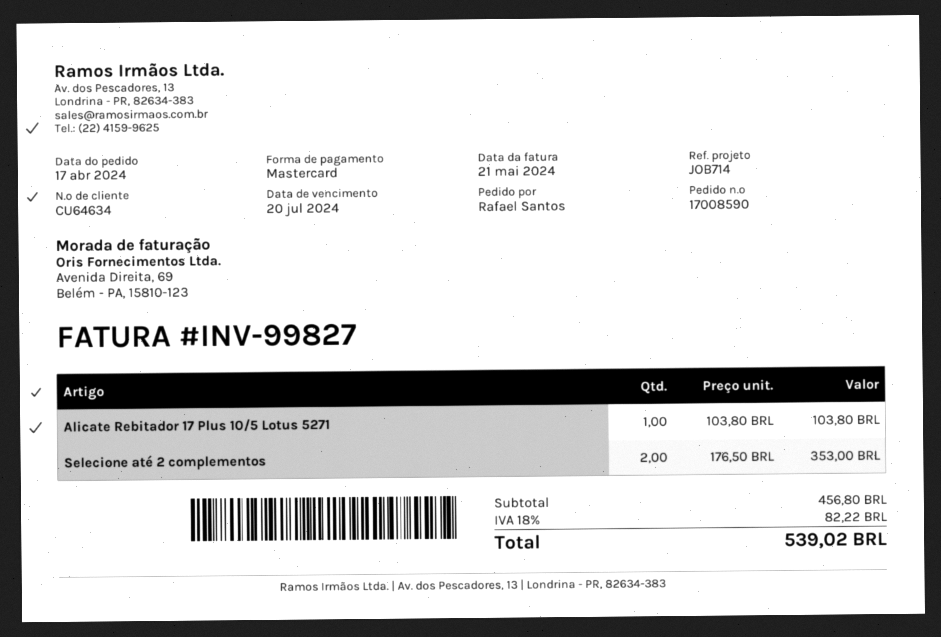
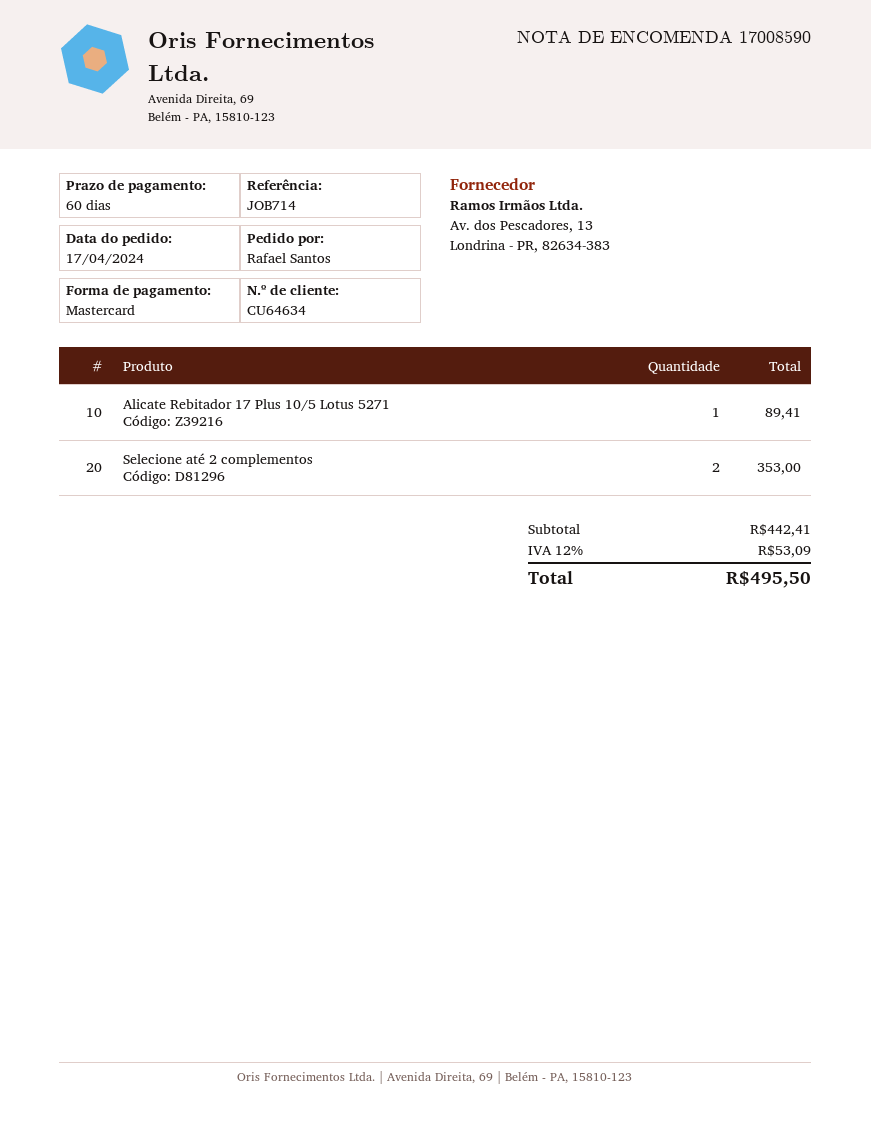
Alicate Rebitador 17 Plus 10/5 Lotus 5271: 1 for 103.80 -> 1 for 89.41
subtotal: 456.80 -> 442.41
tax: 18% = 82.22 -> 12% = 53.09
total: 539.02 -> 495.50

